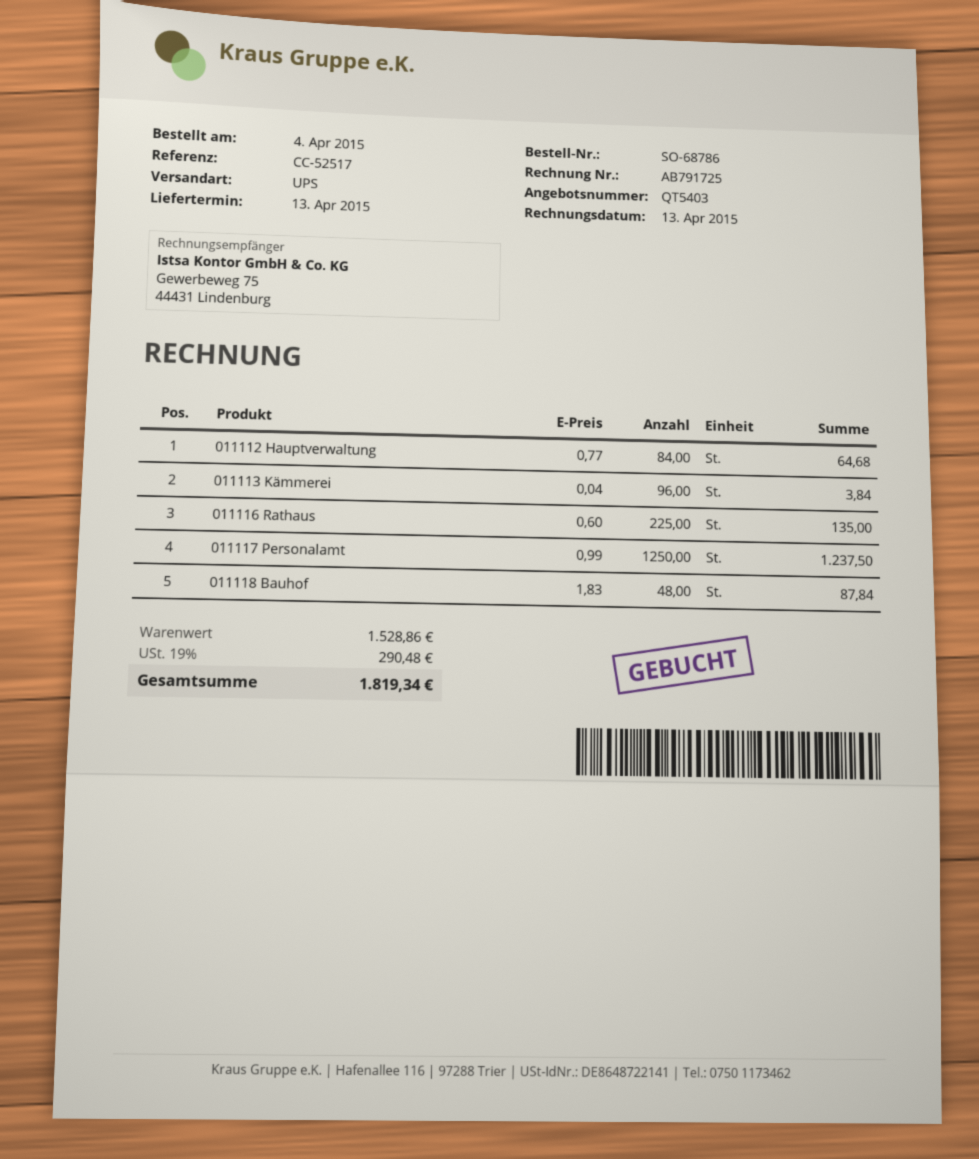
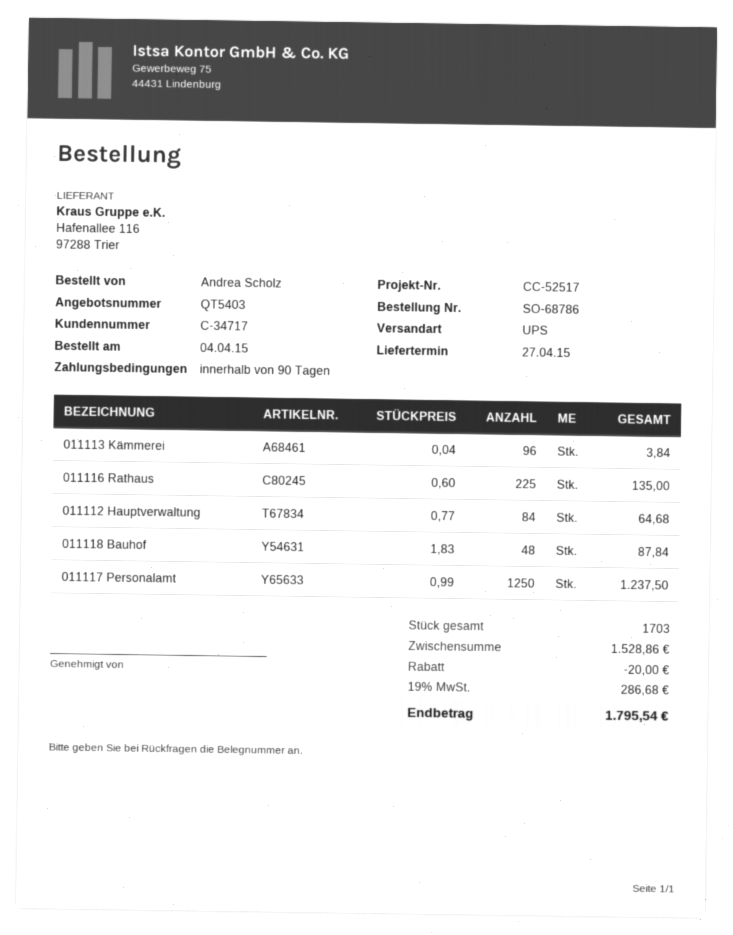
delivery date: 2015-04-13 -> 2015-04-27
discount: none -> 20.00
tax: 19% = 290.48 -> 19% = 286.68
total: 1819.34 -> 1795.54

